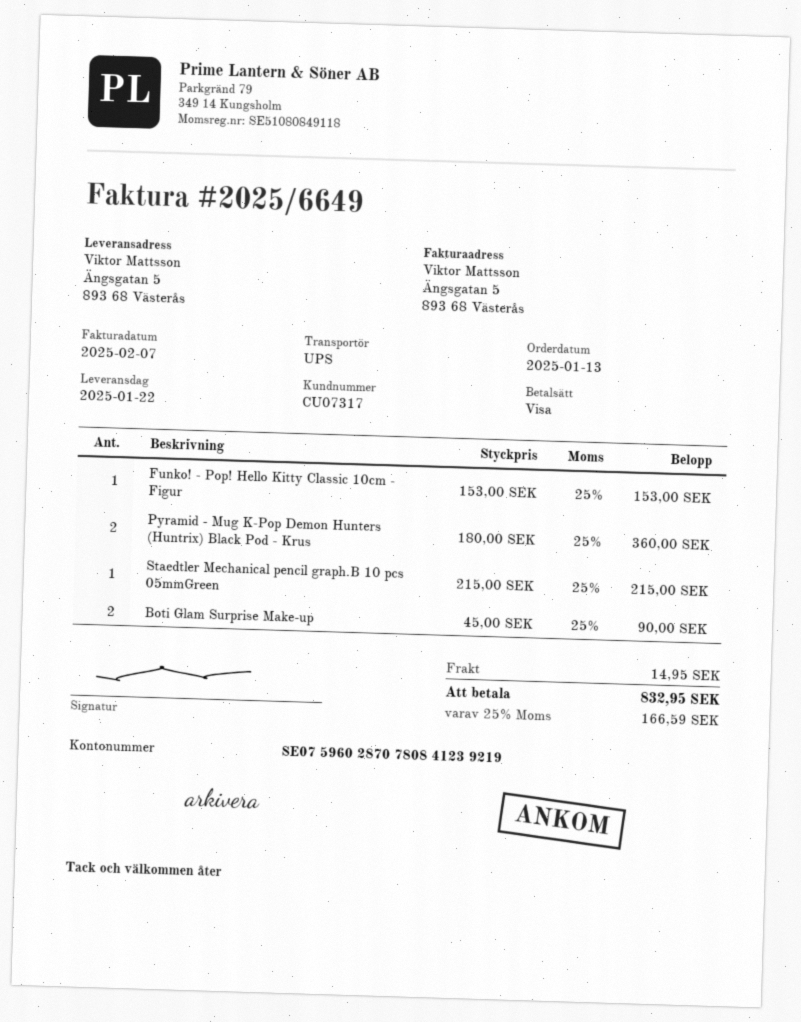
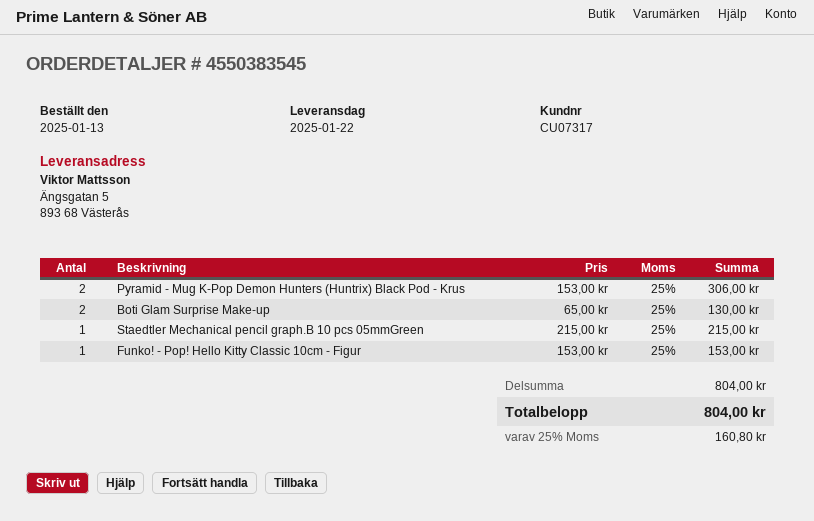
Pyramid - Mug K-Pop Demon Hunters (Huntrix) Black Pod - Krus: 2 x 180.00 = 360.00 -> 2 x 153.00 = 306.00
Boti Glam Surprise Make-up: 2 x 45.00 = 90.00 -> 2 x 65.00 = 130.00
shipping: 14.95 -> none
tax: 25% = 166.59 -> 25% = 160.80
total: 832.95 -> 804.00

